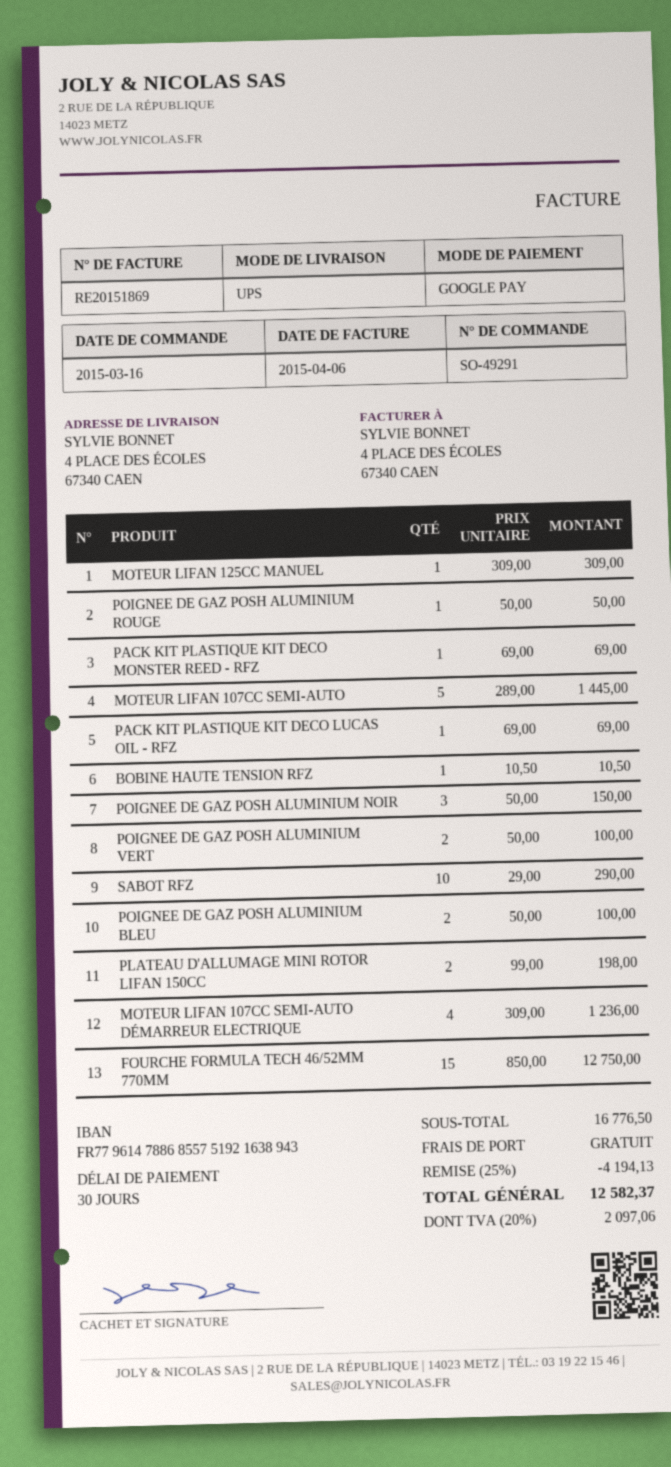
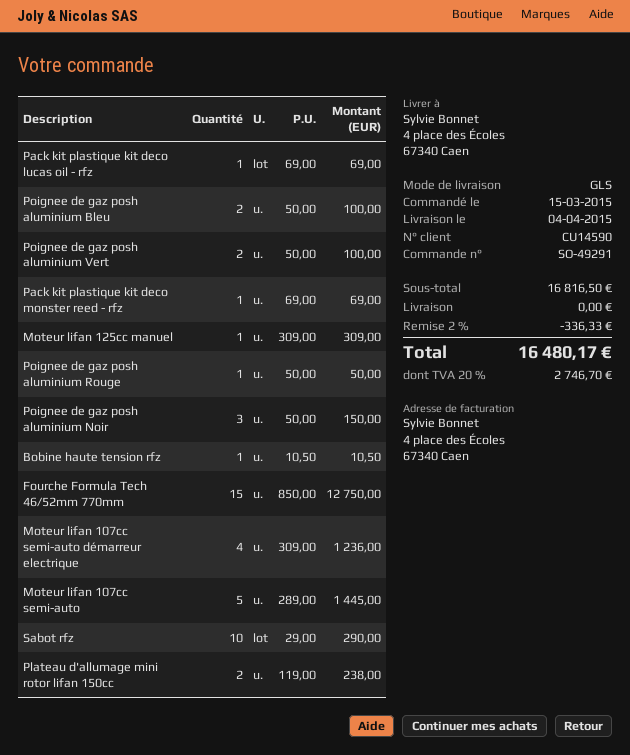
order date: 2015-03-16 -> 2015-03-15
shipping method: UPS -> GLS
PLATEAU D'ALLUMAGE MINI ROTOR LIFAN 150CC: 2 x 99.00 = 198.00 -> 2 x 119.00 = 238.00
subtotal: 16776.50 -> 16816.50
discount: 25% = 4194.13 -> 2% = 336.33
tax: 20% = 2097.06 -> 20% = 2746.70
total: 12582.37 -> 16480.17

